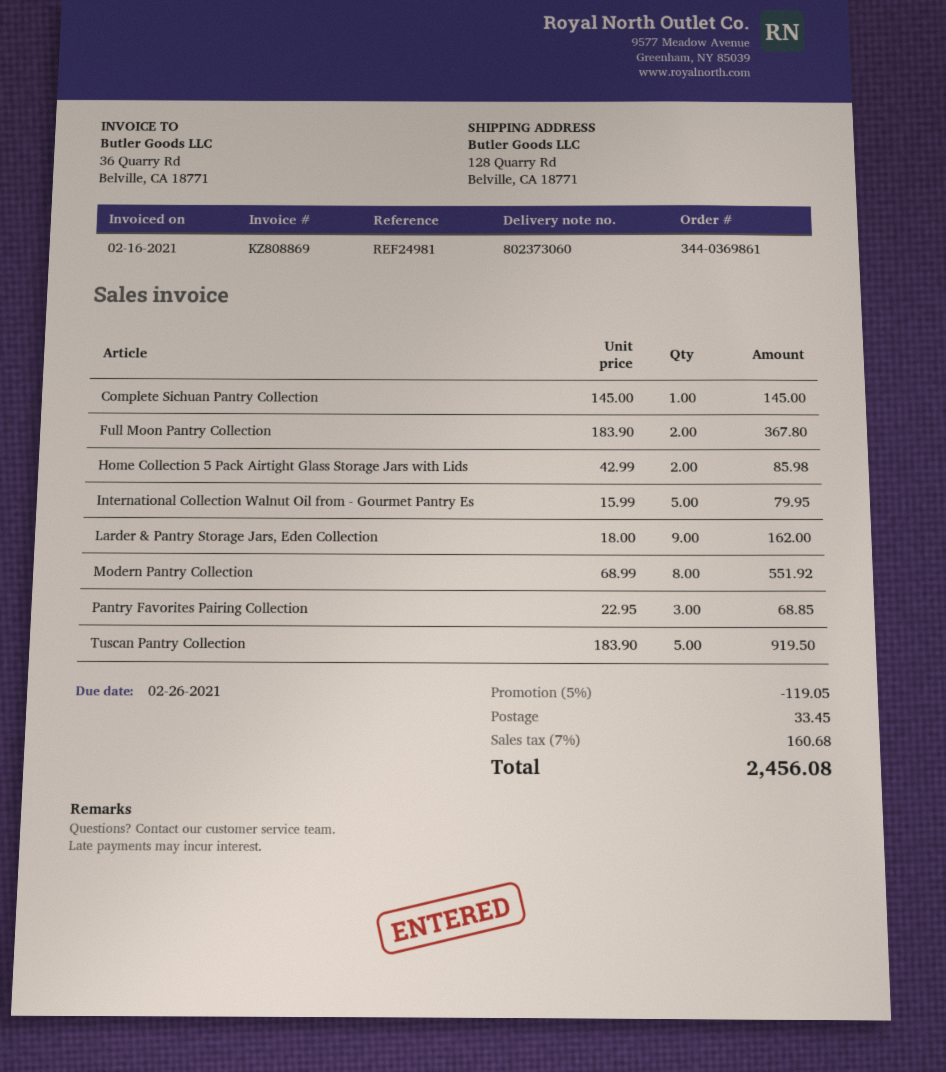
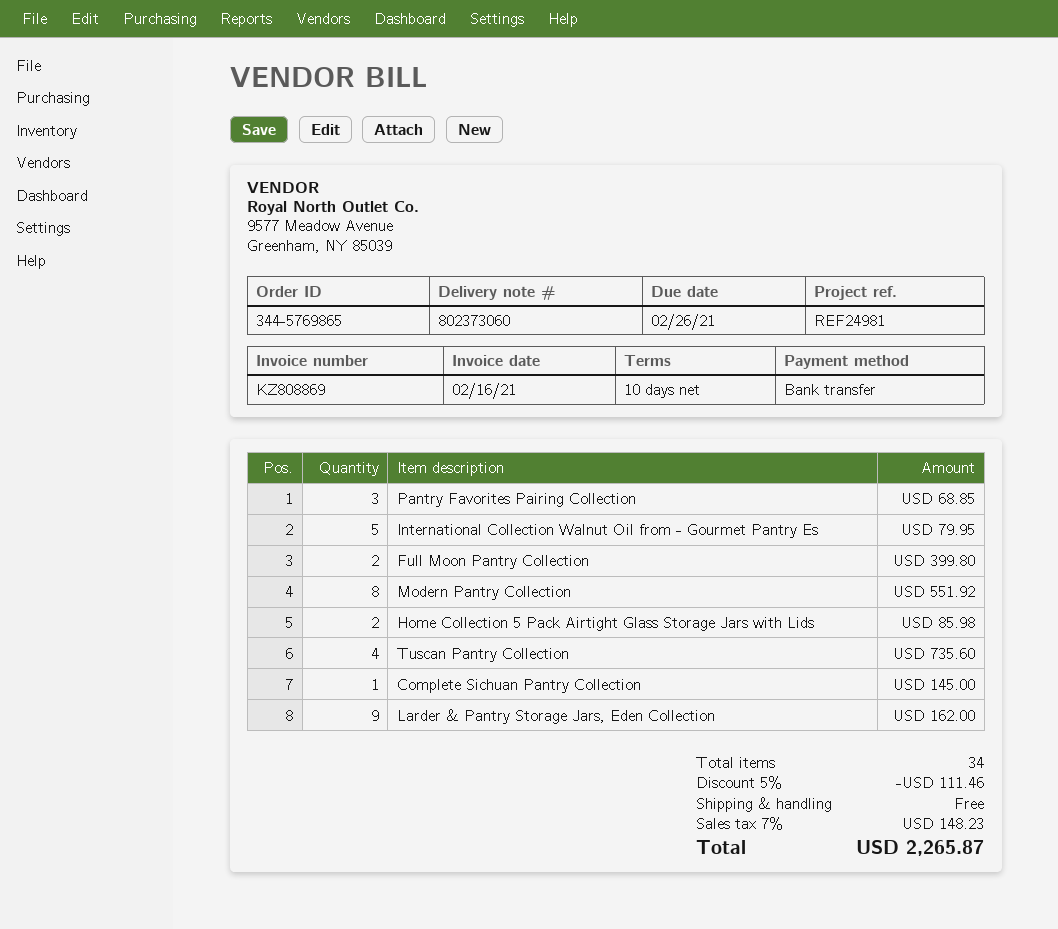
order number: 344-0369861 -> 344-5769865
Full Moon Pantry Collection: 2 for 367.80 -> 2 for 399.80
Tuscan Pantry Collection: 5 for 919.50 -> 4 for 735.60
discount: 5% = 119.05 -> 5% = 111.46
shipping: 33.45 -> 0.00
tax: 7% = 160.68 -> 7% = 148.23
total: 2456.08 -> 2265.87

